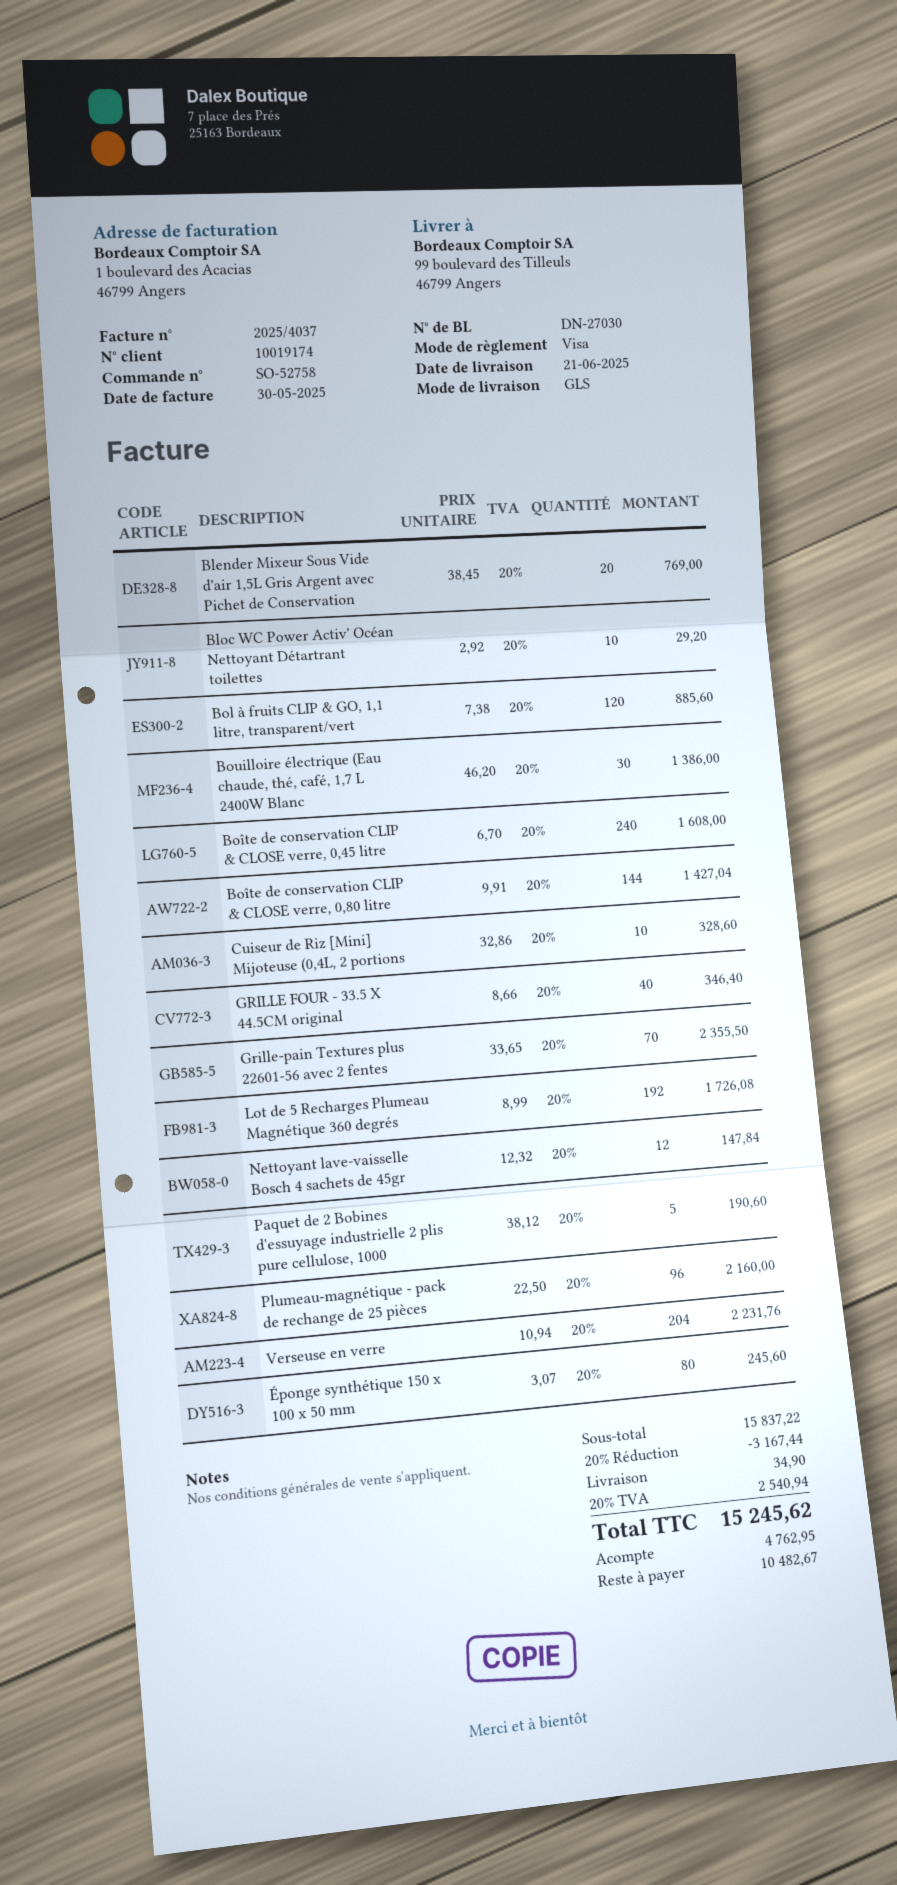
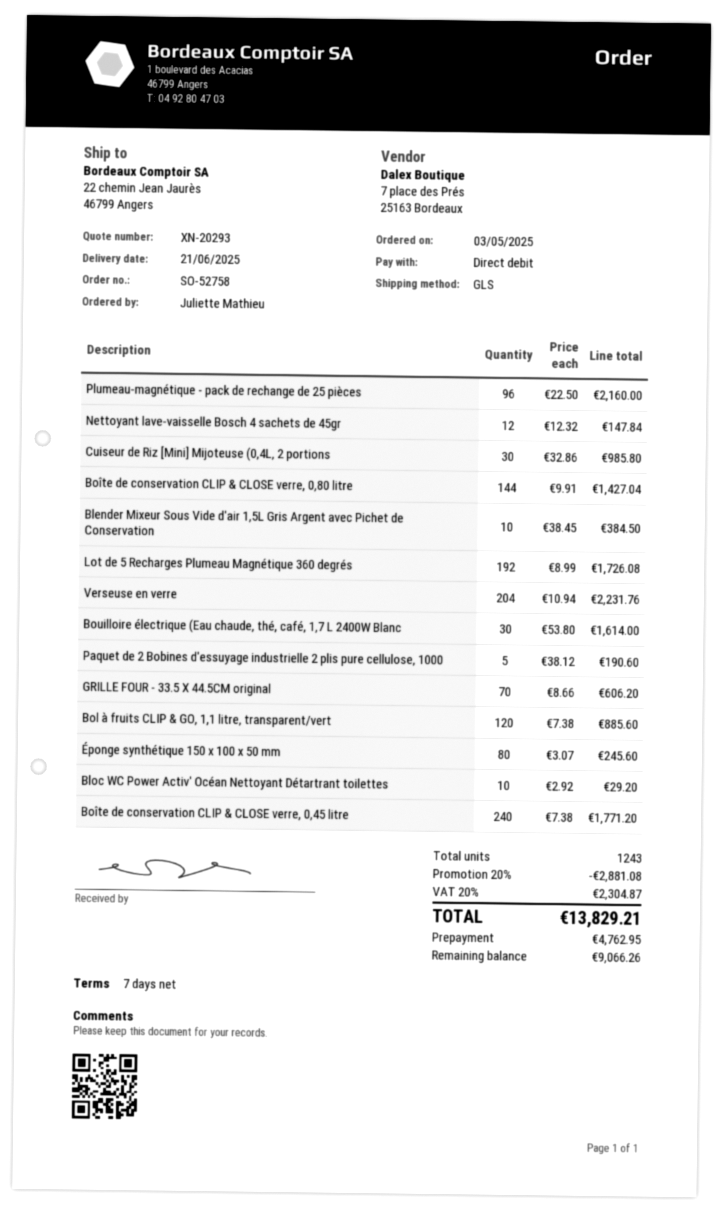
payment method: Visa -> direct debit
ship to: 99 boulevard des Tilleuls, 46799 Angers -> 22 chemin Jean Jaurès, 46799 Angers
Blender Mixeur Sous Vide d'air 1,5L Gris Argent avec Pichet de Conservation: 20 x 38.45 = 769.00 -> 10 x 38.45 = 384.50
Bouilloire électrique (Eau chaude, thé, café, 1,7 L 2400W Blanc: 30 x 46.20 = 1386.00 -> 30 x 53.80 = 1614.00
Boîte de conservation CLIP & CLOSE verre, 0,45 litre: 240 x 6.70 = 1608.00 -> 240 x 7.38 = 1771.20
Cuiseur de Riz [Mini] Mijoteuse (0,4L, 2 portions: 10 x 32.86 = 328.60 -> 30 x 32.86 = 985.80
GRILLE FOUR - 33.5 X 44.5CM original: 40 x 8.66 = 346.40 -> 70 x 8.66 = 606.20
Grille-pain Textures plus 22601-56 avec 2 fentes: 70 x 33.65 = 2355.50 -> none
discount: 20% = 3167.44 -> 20% = 2881.08
shipping: 34.90 -> none
tax: 20% = 2540.94 -> 20% = 2304.87
total: 15245.62 -> 13829.21
balance: 10482.67 -> 9066.26

